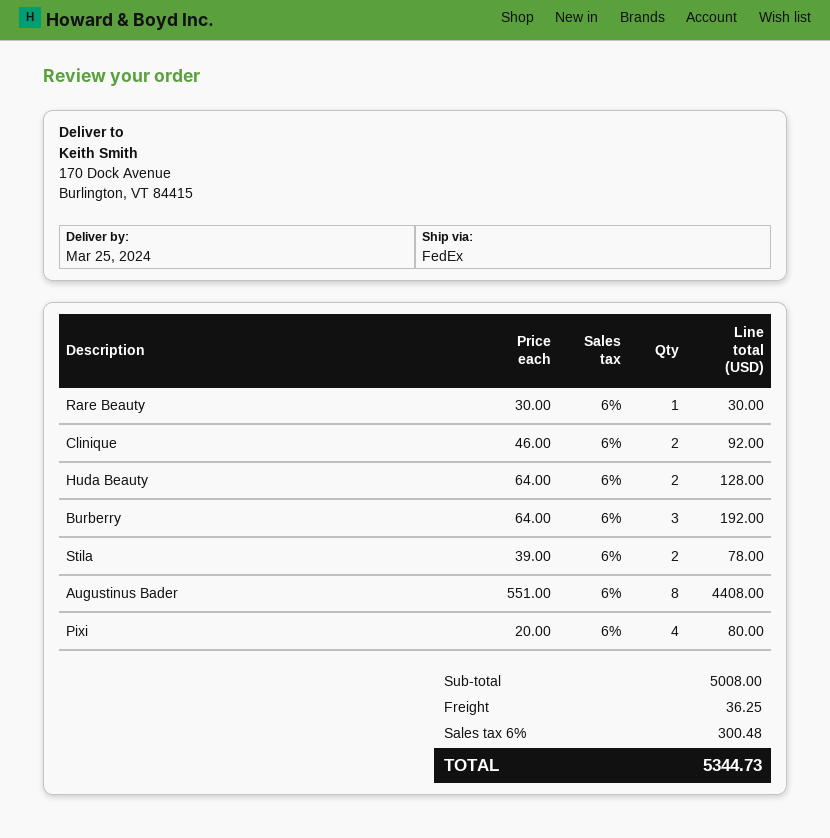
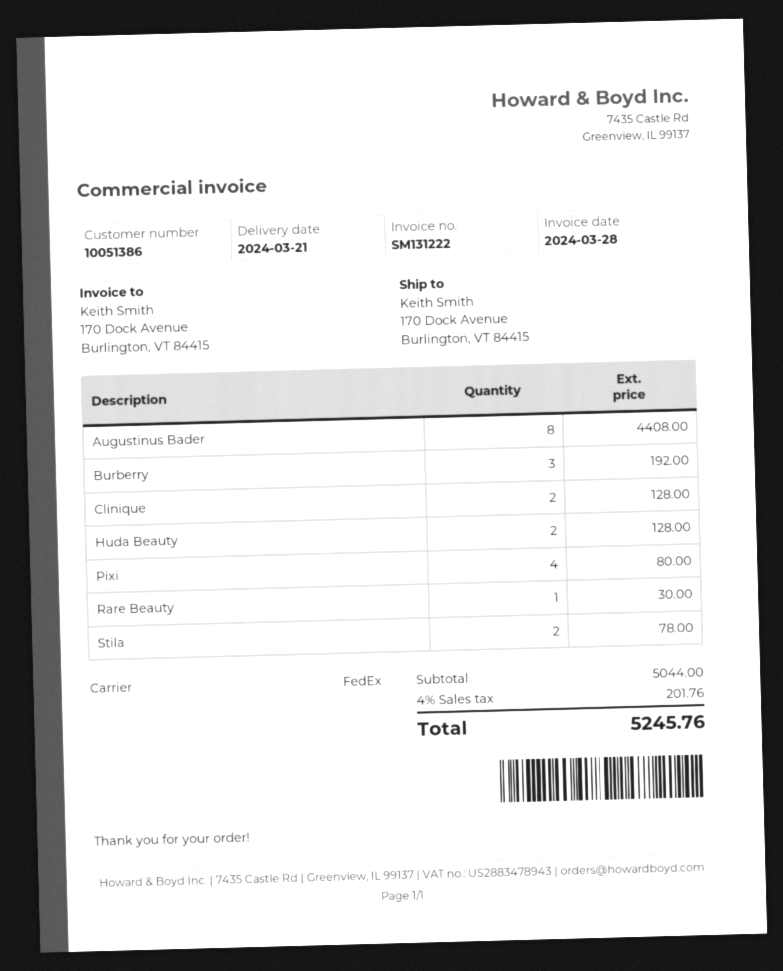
delivery date: 2024-03-25 -> 2024-03-21
Clinique: 2 for 92.00 -> 2 for 128.00
subtotal: 5008.00 -> 5044.00
shipping: 36.25 -> none
tax: 6% = 300.48 -> 4% = 201.76
total: 5344.73 -> 5245.76

